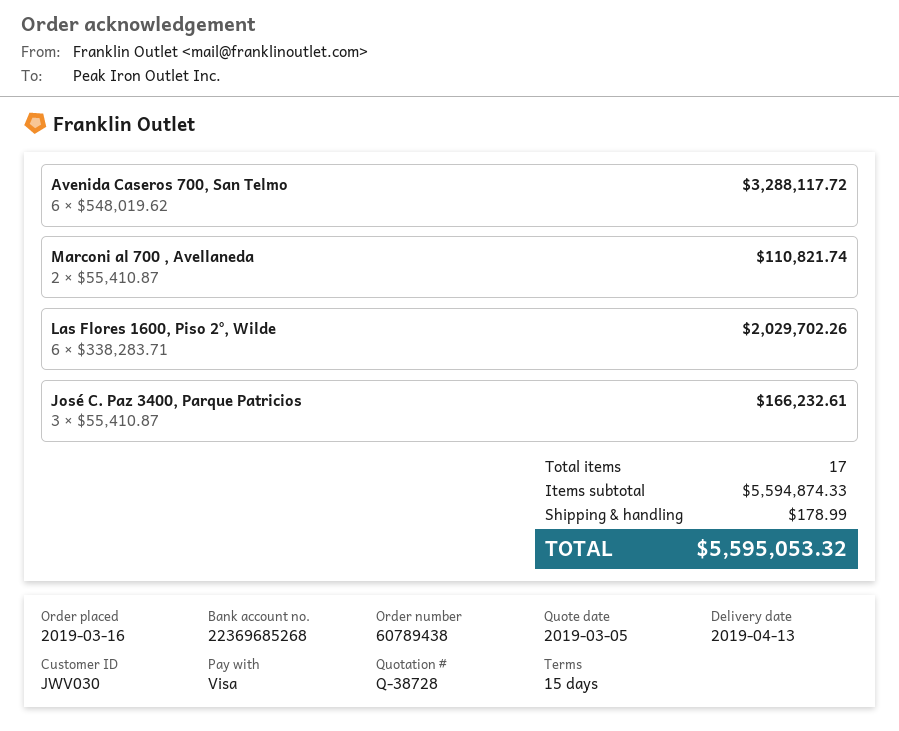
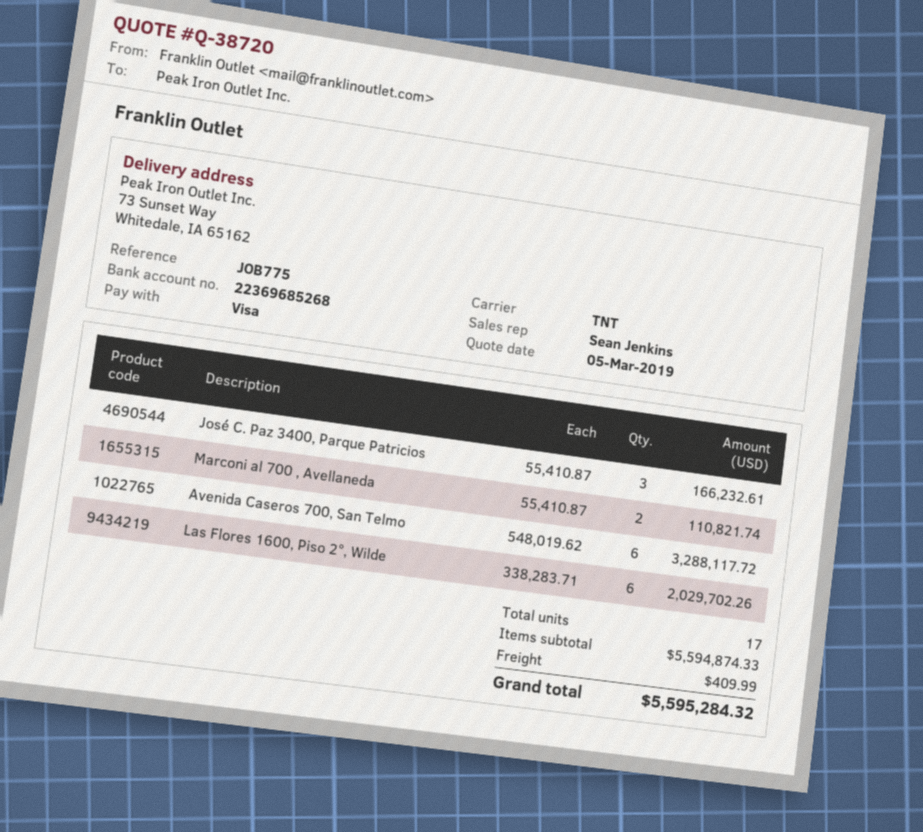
quote number: Q-38728 -> Q-38720
shipping: 178.99 -> 409.99
total: 5595053.32 -> 5595284.32

